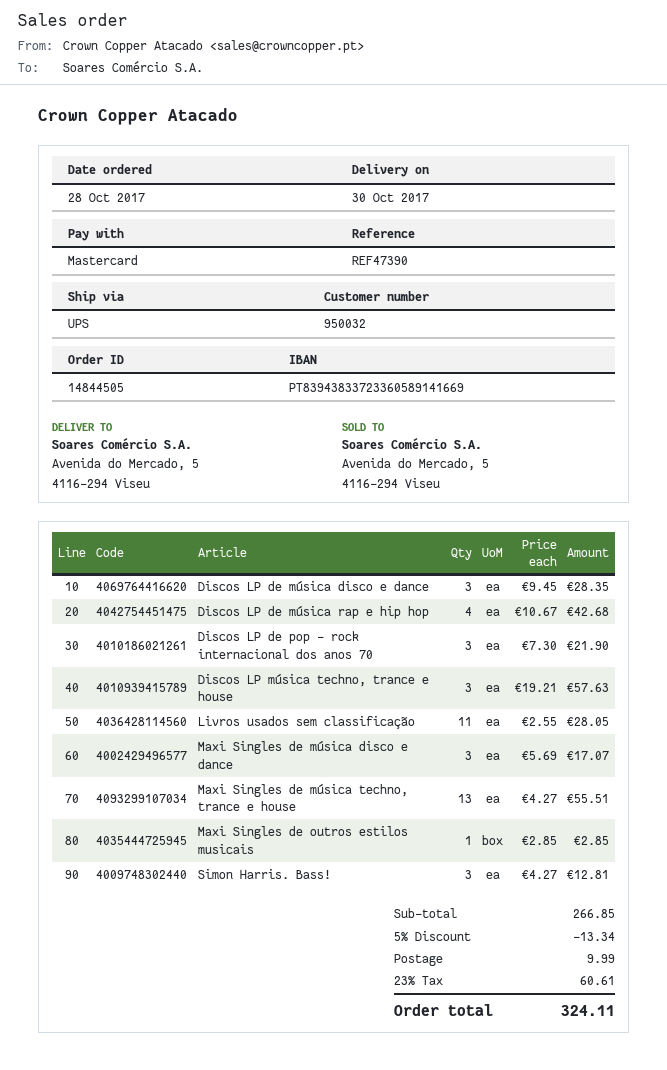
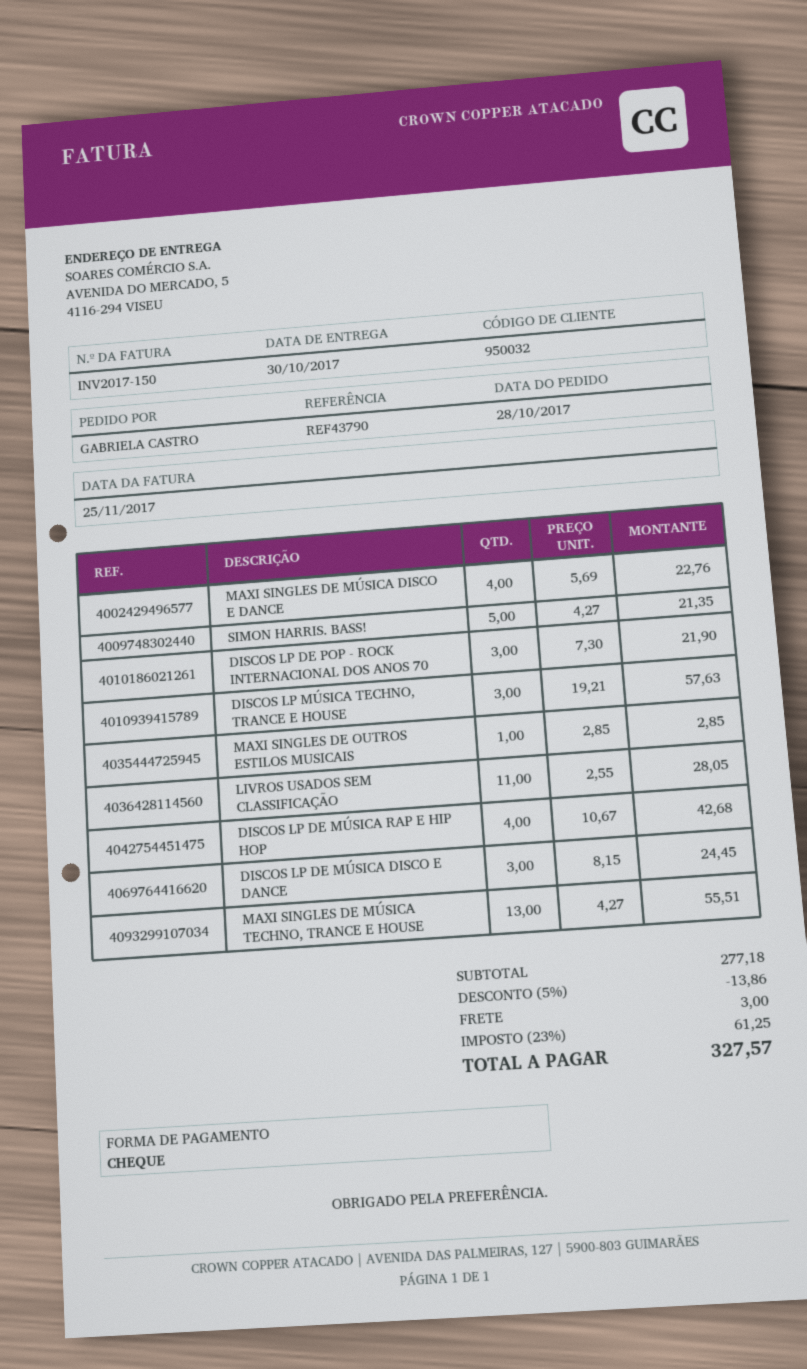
reference: REF47390 -> REF43790
payment method: Mastercard -> cheque
Discos LP de música disco e dance: 3 x 9.45 = 28.35 -> 3 x 8.15 = 24.45
Maxi Singles de música disco e dance: 3 x 5.69 = 17.07 -> 4 x 5.69 = 22.76
Simon Harris. Bass!: 3 x 4.27 = 12.81 -> 5 x 4.27 = 21.35
subtotal: 266.85 -> 277.18
discount: 5% = 13.34 -> 5% = 13.86
shipping: 9.99 -> 3.00
tax: 23% = 60.61 -> 23% = 61.25
total: 324.11 -> 327.57

